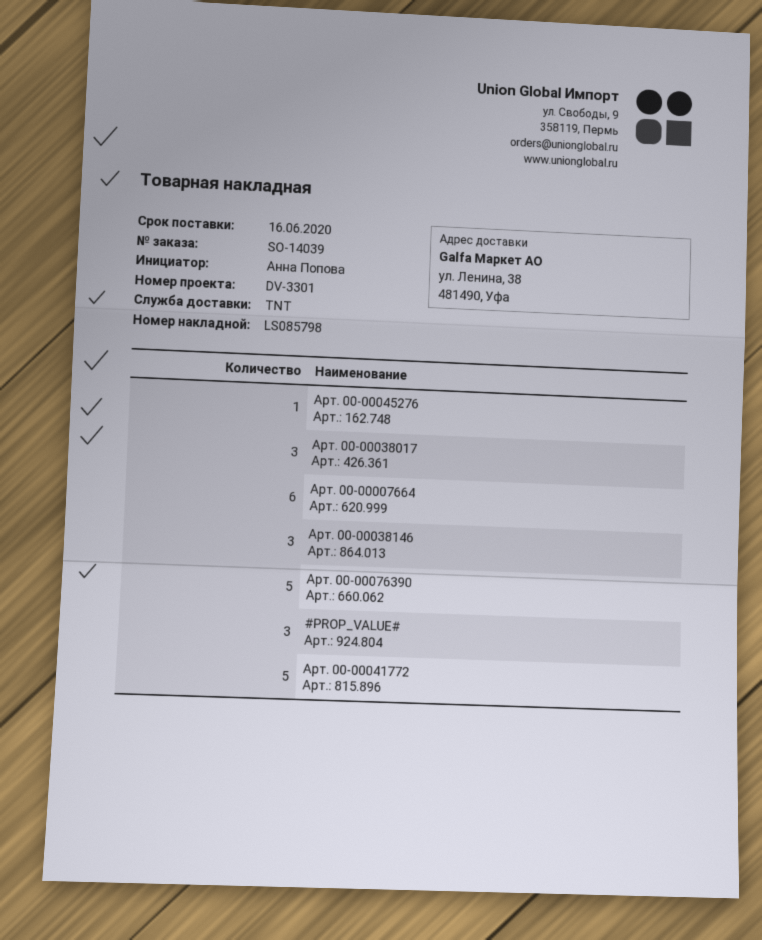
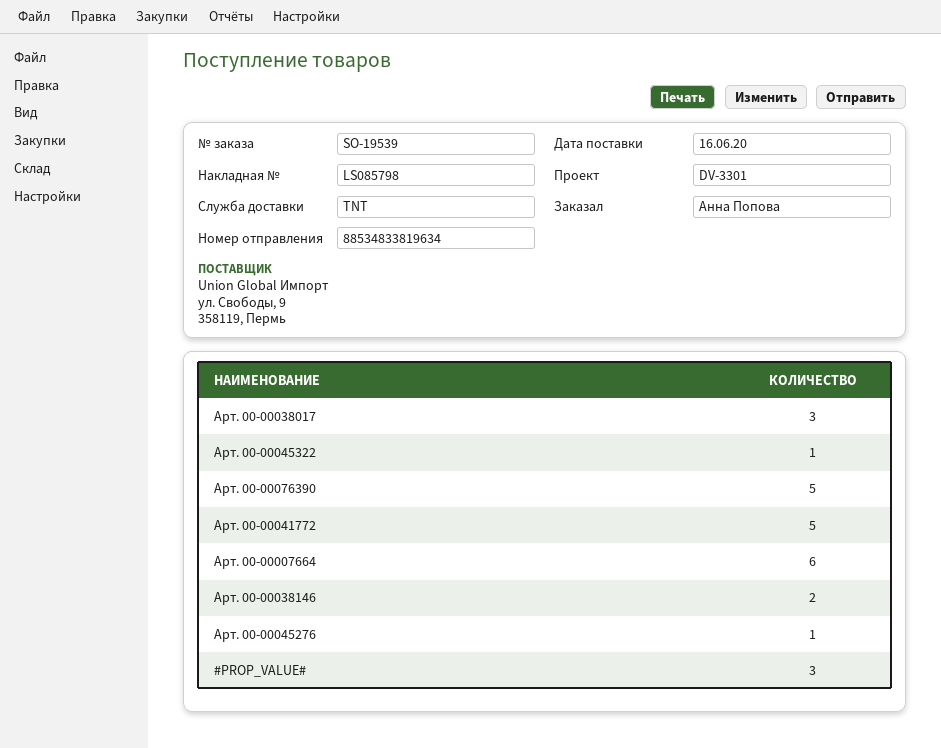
order number: SO-14039 -> SO-19539
Арт. 00-00038146: 3 -> 2
Арт. 00-00045322: none -> 1

